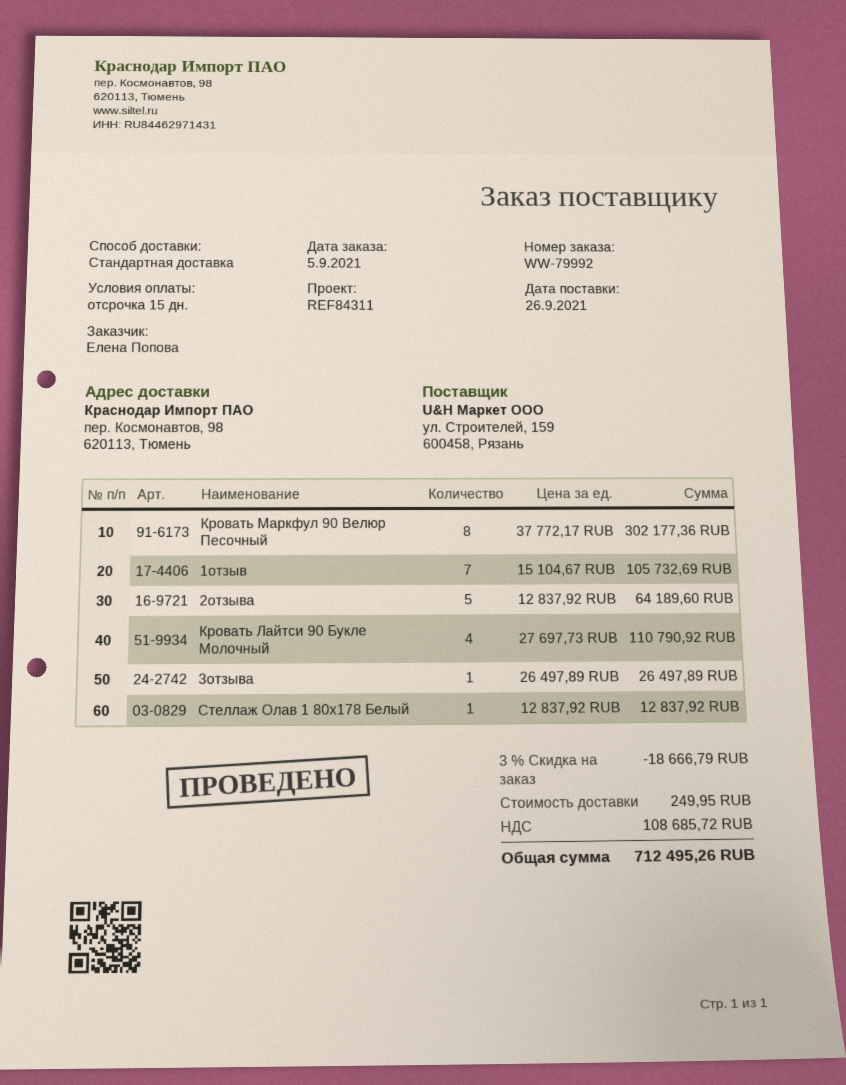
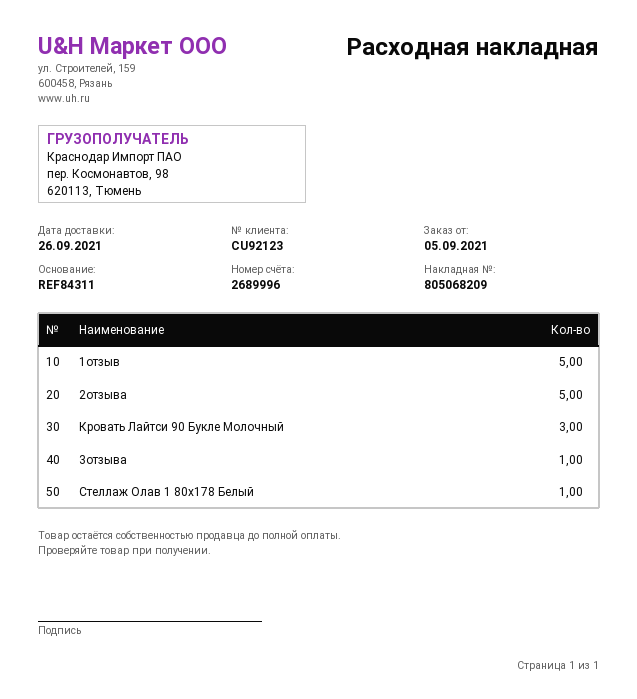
Кровать Маркфул 90 Велюр Песочный: 8 -> none
1отзыв: 7 -> 5
Кровать Лайтси 90 Букле Молочный: 4 -> 3

